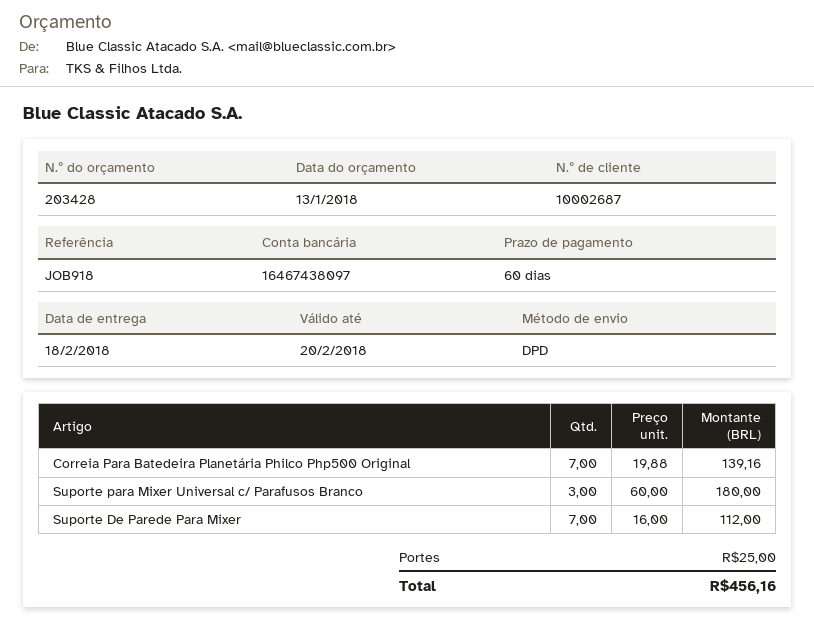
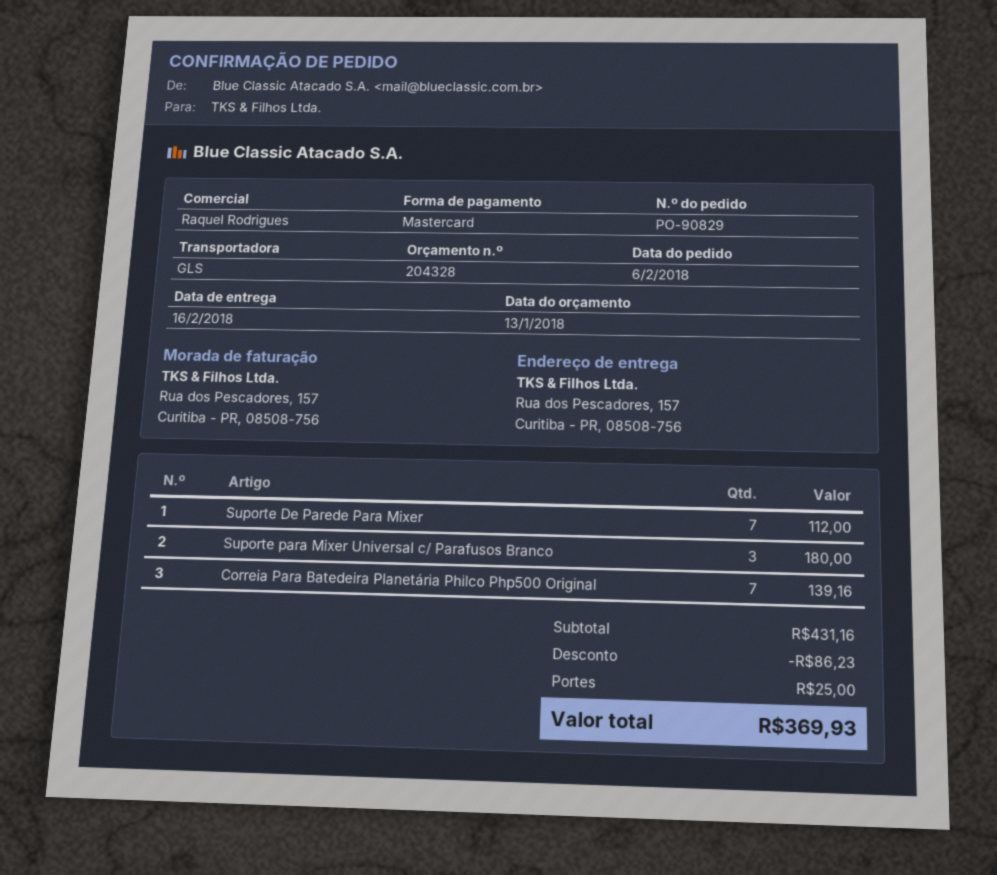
quote number: 203428 -> 204328
delivery date: 2018-02-18 -> 2018-02-16
shipping method: DPD -> GLS
discount: none -> 86.23
total: 456.16 -> 369.93

